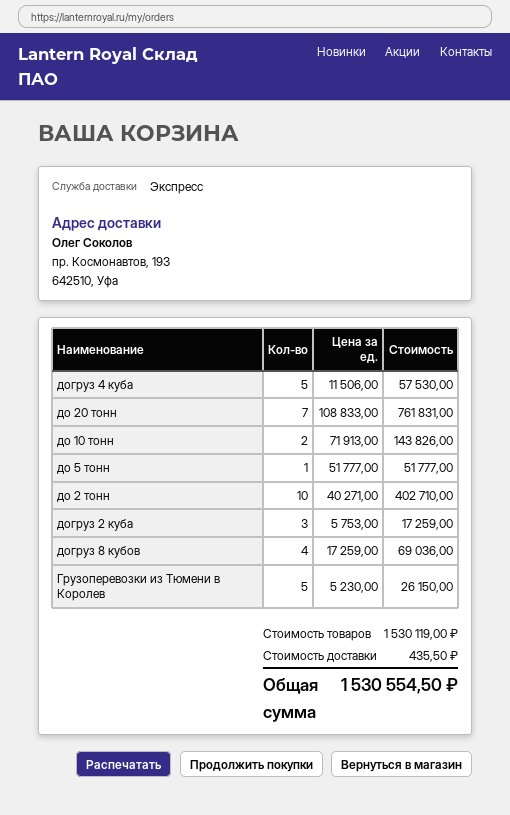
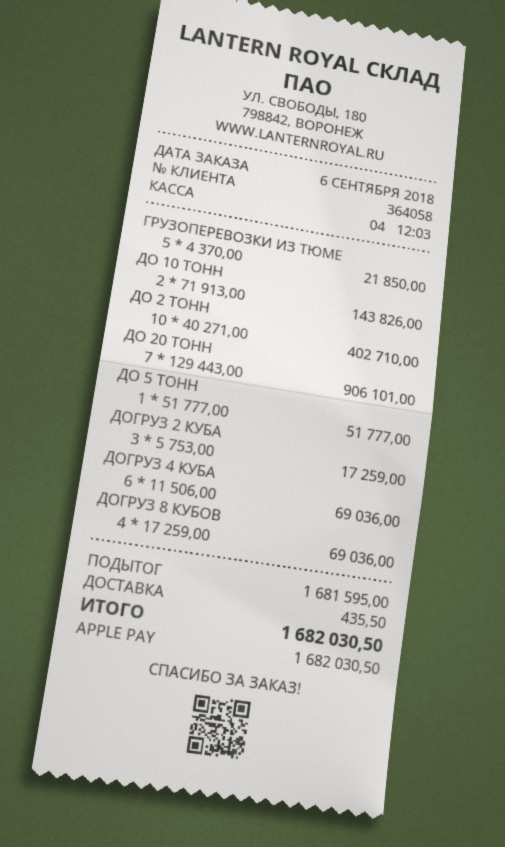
догруз 4 куба: 5 x 11506.00 = 57530.00 -> 6 x 11506.00 = 69036.00
до 20 тонн: 7 x 108833.00 = 761831.00 -> 7 x 129443.00 = 906101.00
Грузоперевозки из Тюмени в Королев: 5 x 5230.00 = 26150.00 -> 5 x 4370.00 = 21850.00
subtotal: 1530119.00 -> 1681595.00
total: 1530554.50 -> 1682030.50

